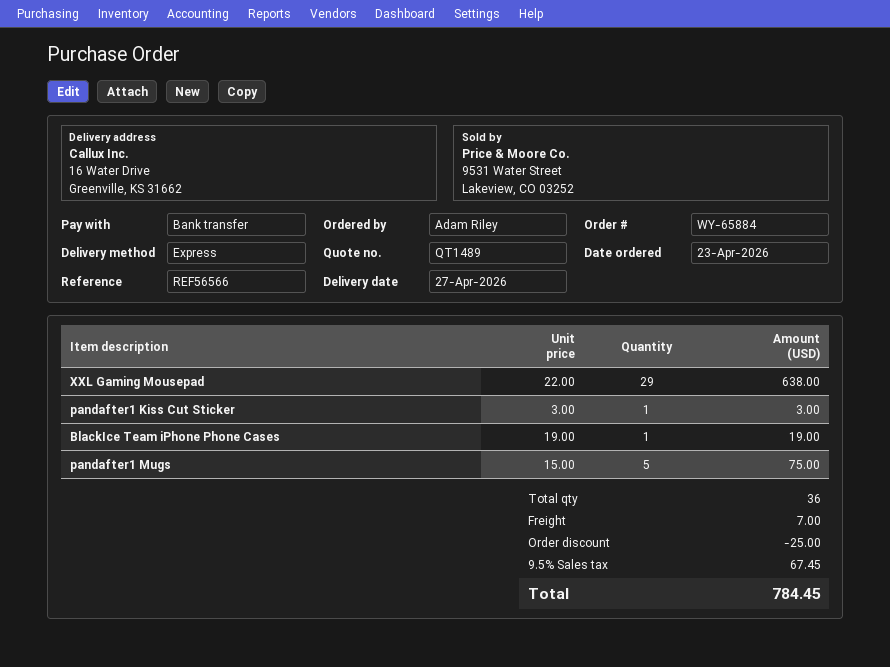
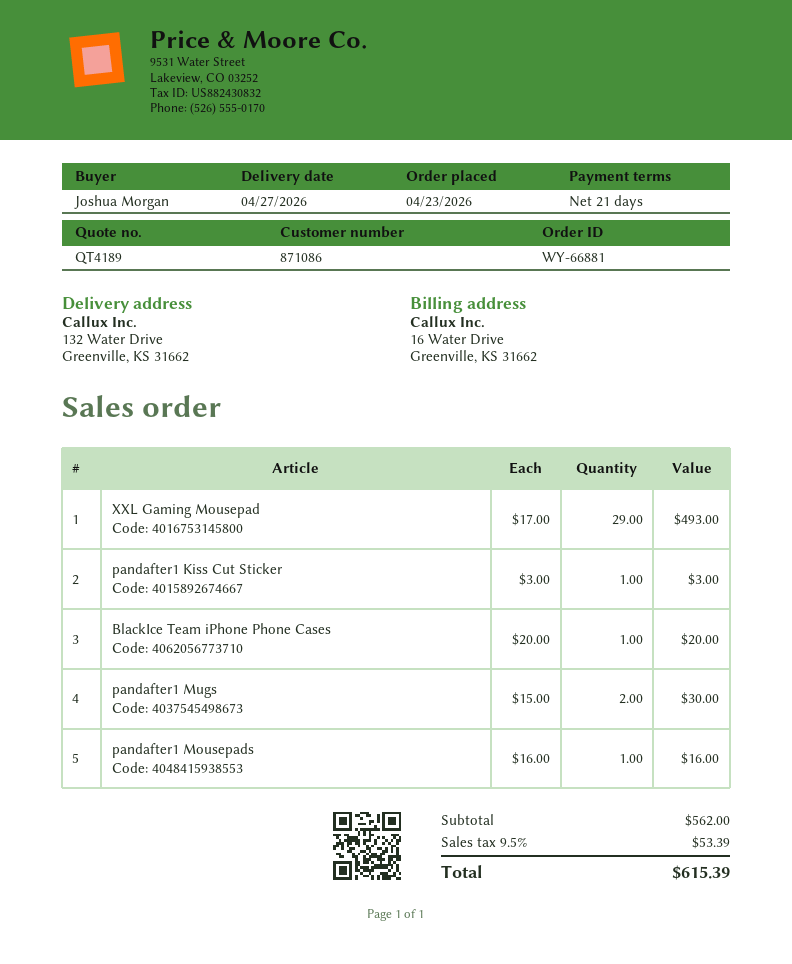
quote number: QT1489 -> QT4189
order number: WY-65884 -> WY-66881
ordered by: Adam Riley -> Joshua Morgan
ship to: 16 Water Drive, Greenville, KS 31662 -> 132 Water Drive, Greenville, KS 31662
XXL Gaming Mousepad: 29 x 22.00 = 638.00 -> 29 x 17.00 = 493.00
BlackIce Team iPhone Phone Cases: 1 x 19.00 = 19.00 -> 1 x 20.00 = 20.00
pandafter1 Mugs: 5 x 15.00 = 75.00 -> 2 x 15.00 = 30.00
pandafter1 Mousepads: none -> 1 x 16.00 = 16.00
discount: 25.00 -> none
shipping: 7.00 -> none
tax: 9.5% = 67.45 -> 9.5% = 53.39
total: 784.45 -> 615.39

